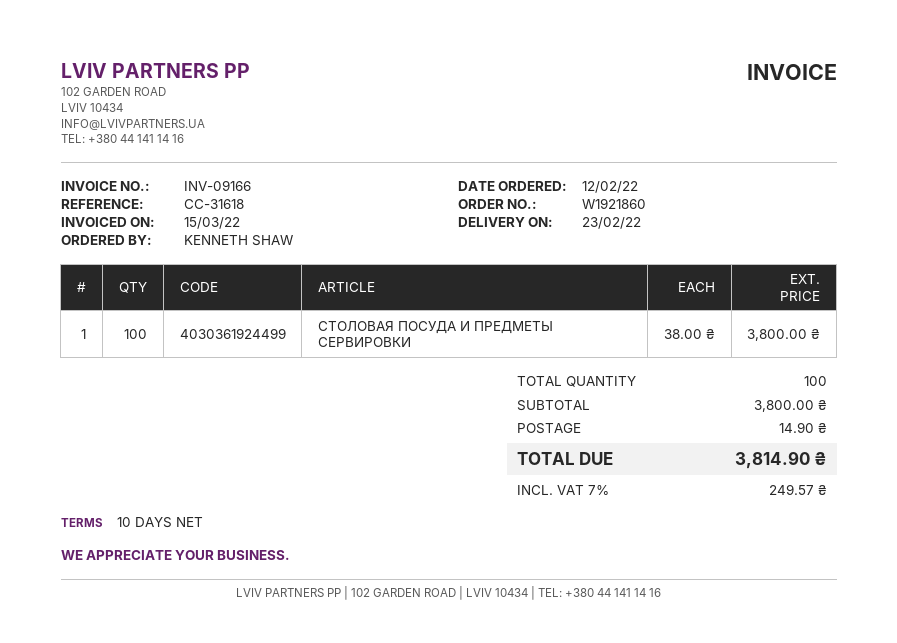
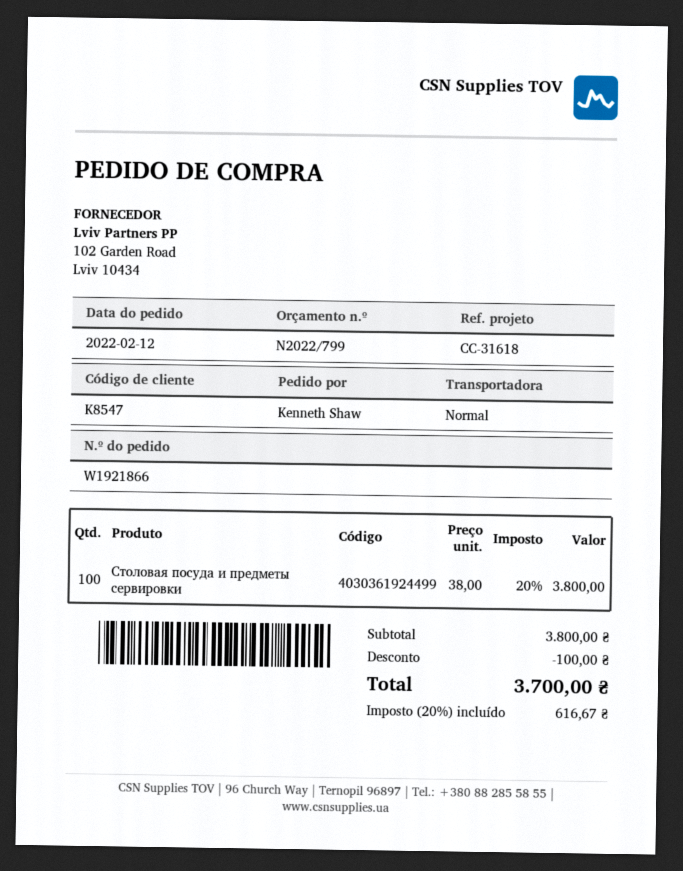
order number: W1921860 -> W1921866
discount: none -> 100.00
shipping: 14.90 -> none
tax: 7% = 249.57 -> 20% = 616.67
total: 3814.90 -> 3700.00

